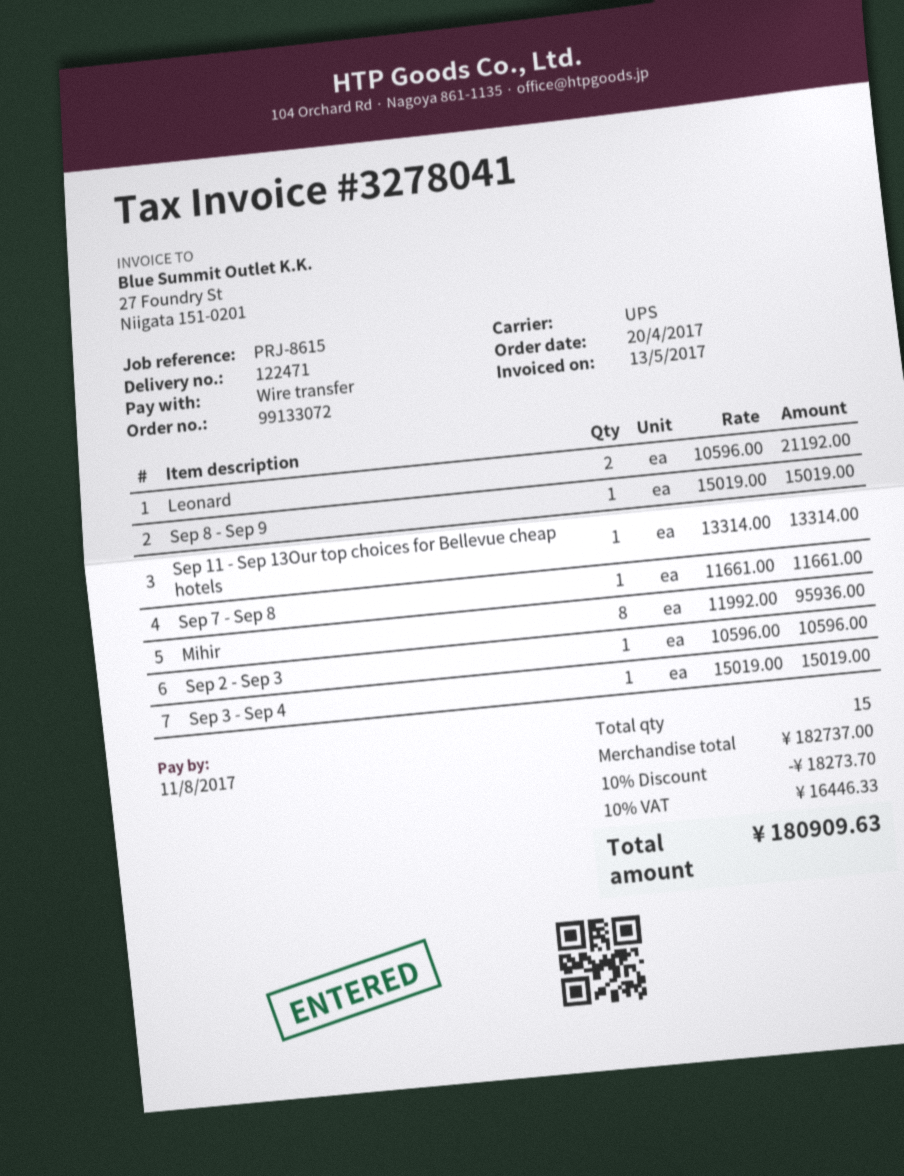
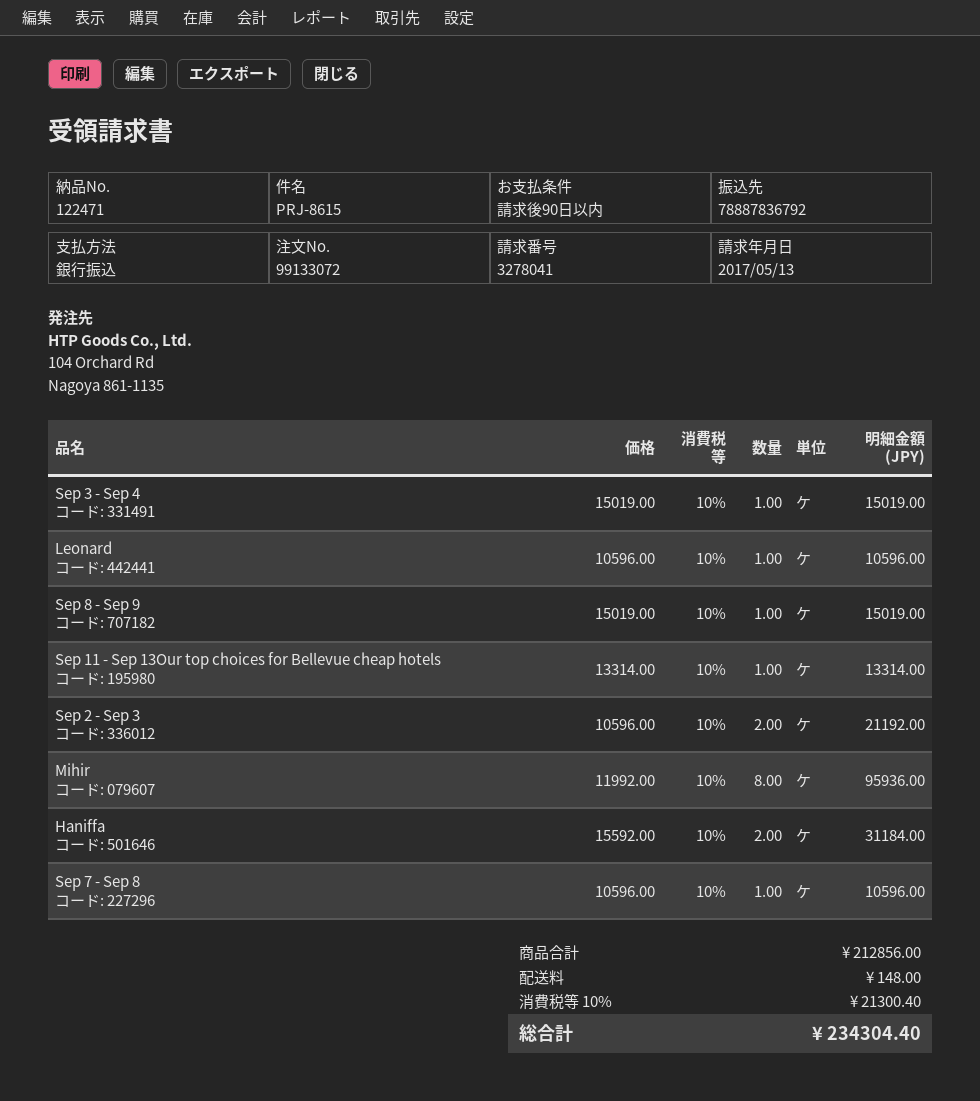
Leonard: 2 x 10596.00 = 21192.00 -> 1 x 10596.00 = 10596.00
Sep 7 - Sep 8: 1 x 11661.00 = 11661.00 -> 1 x 10596.00 = 10596.00
Sep 2 - Sep 3: 1 x 10596.00 = 10596.00 -> 2 x 10596.00 = 21192.00
Haniffa: none -> 2 x 15592.00 = 31184.00
subtotal: 182737.00 -> 212856.00
discount: 10% = 18273.70 -> none
shipping: none -> 148.00
tax: 10% = 16446.33 -> 10% = 21300.40
total: 180909.63 -> 234304.40

